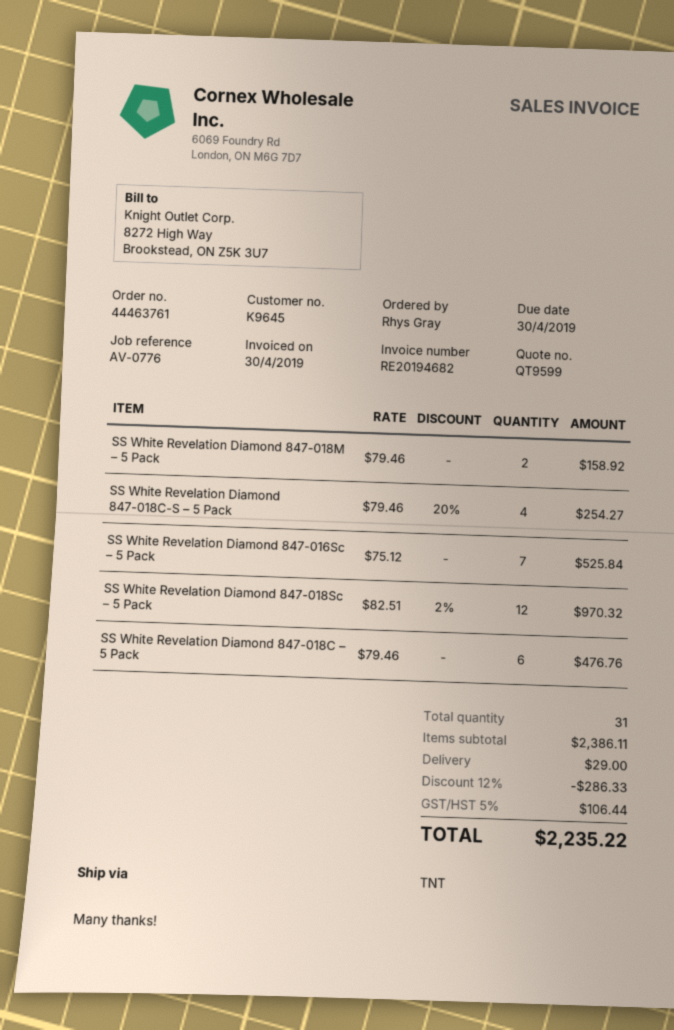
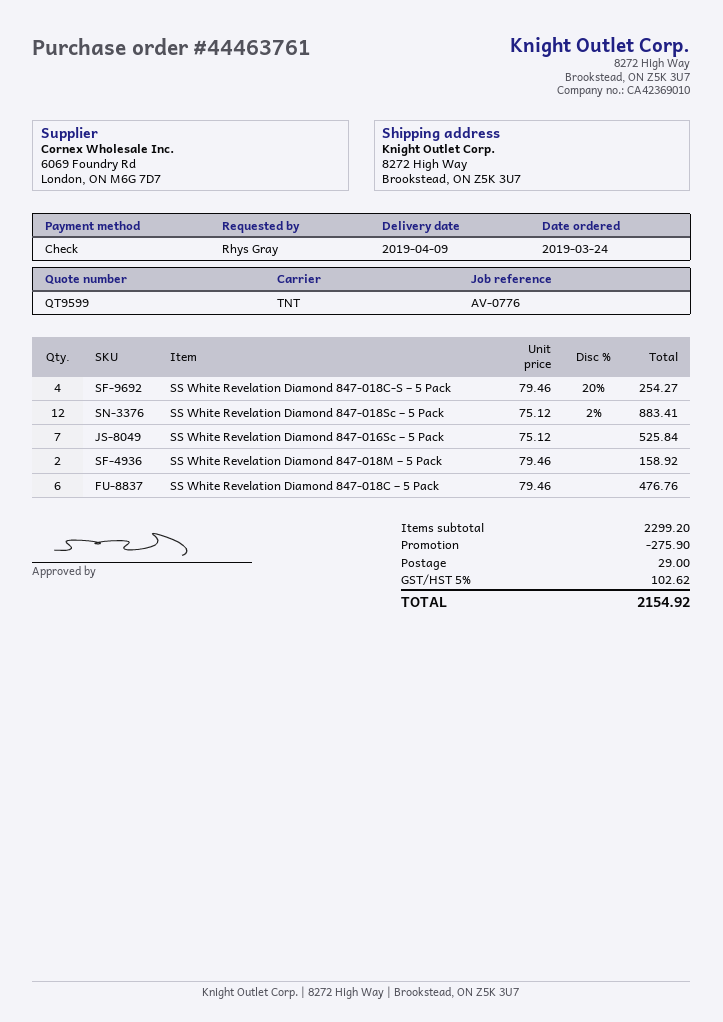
SS White Revelation Diamond 847-018Sc – 5 Pack: 12 x 82.51 - 2% = 970.32 -> 12 x 75.12 - 2% = 883.41
subtotal: 2386.11 -> 2299.20
discount: 286.33 -> 275.90
tax: 5% = 106.44 -> 5% = 102.62
total: 2235.22 -> 2154.92

